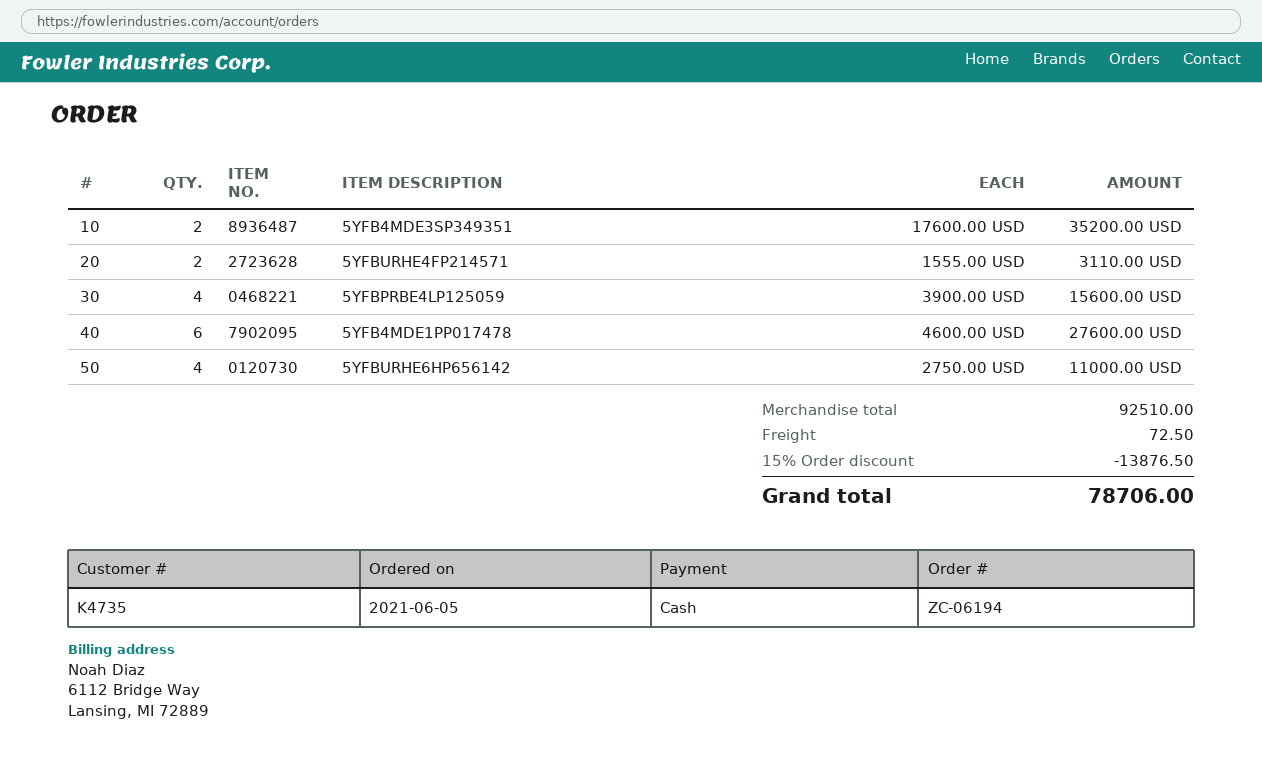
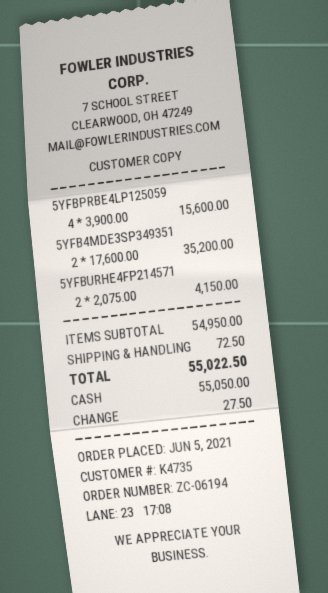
5YFBURHE4FP214571: 2 x 1555.00 = 3110.00 -> 2 x 2075.00 = 4150.00
5YFB4MDE1PP017478: 6 x 4600.00 = 27600.00 -> none
5YFBURHE6HP656142: 4 x 2750.00 = 11000.00 -> none
subtotal: 92510.00 -> 54950.00
discount: 15% = 13876.50 -> none
total: 78706.00 -> 55022.50

